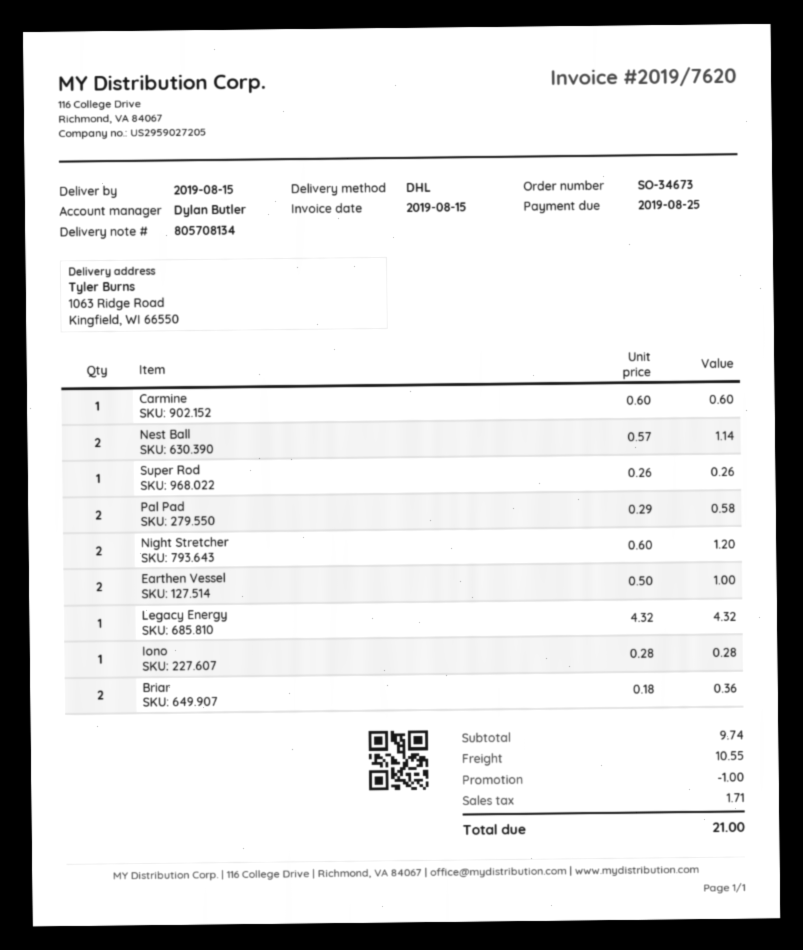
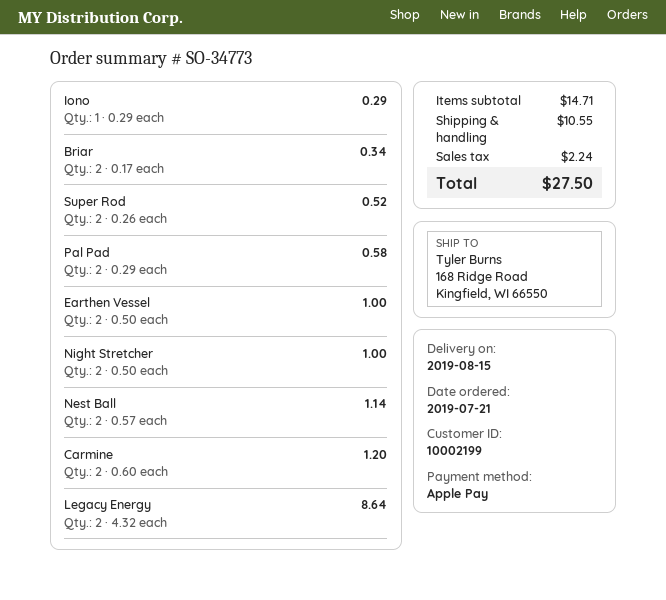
order number: SO-34673 -> SO-34773
ship to: 1063 Ridge Road, Kingfield, WI 66550 -> 168 Ridge Road, Kingfield, WI 66550
Carmine: 1 x 0.60 = 0.60 -> 2 x 0.60 = 1.20
Super Rod: 1 x 0.26 = 0.26 -> 2 x 0.26 = 0.52
Night Stretcher: 2 x 0.60 = 1.20 -> 2 x 0.50 = 1.00
Legacy Energy: 1 x 4.32 = 4.32 -> 2 x 4.32 = 8.64
Iono: 1 x 0.28 = 0.28 -> 1 x 0.29 = 0.29
Briar: 2 x 0.18 = 0.36 -> 2 x 0.17 = 0.34
subtotal: 9.74 -> 14.71
discount: 1.00 -> none
tax: 1.71 -> 2.24
total: 21.00 -> 27.50

